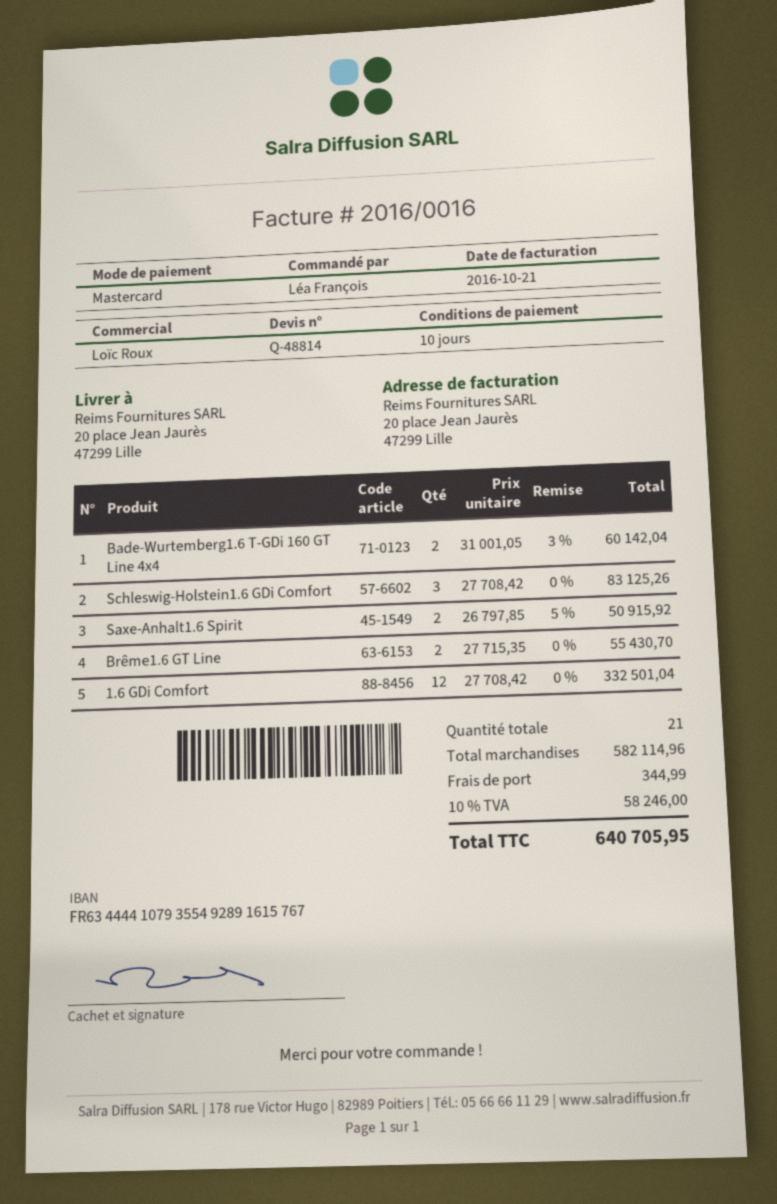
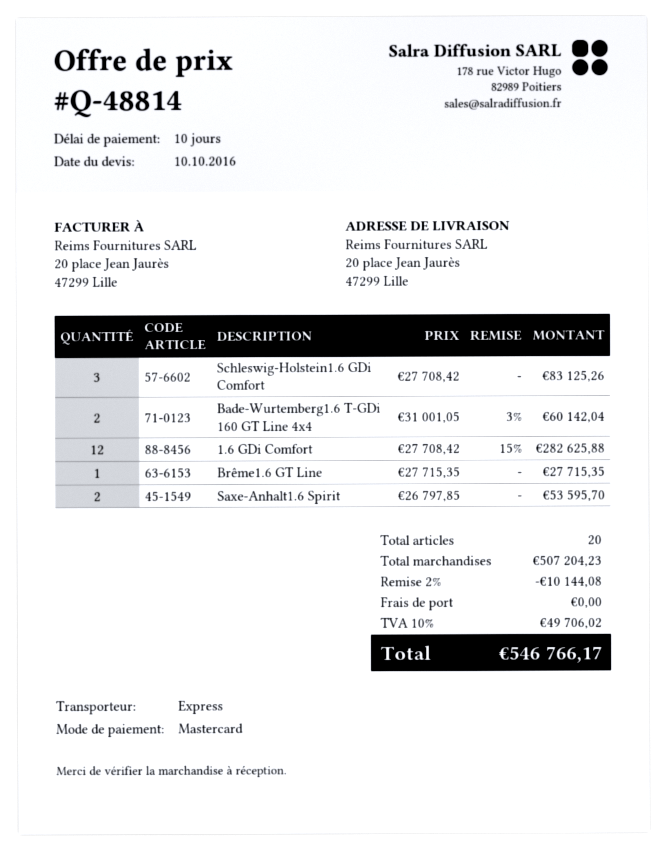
Saxe-Anhalt1.6 Spirit: 2 x 26797.85 - 5% = 50915.92 -> 2 x 26797.85 = 53595.70
Brême1.6 GT Line: 2 x 27715.35 = 55430.70 -> 1 x 27715.35 = 27715.35
1.6 GDi Comfort: 12 x 27708.42 = 332501.04 -> 12 x 27708.42 - 15% = 282625.88
total quantity: 21 -> 20
subtotal: 582114.96 -> 507204.23
discount: none -> 2% = 10144.08
shipping: 344.99 -> 0.00
tax: 10% = 58246.00 -> 10% = 49706.02
total: 640705.95 -> 546766.17

